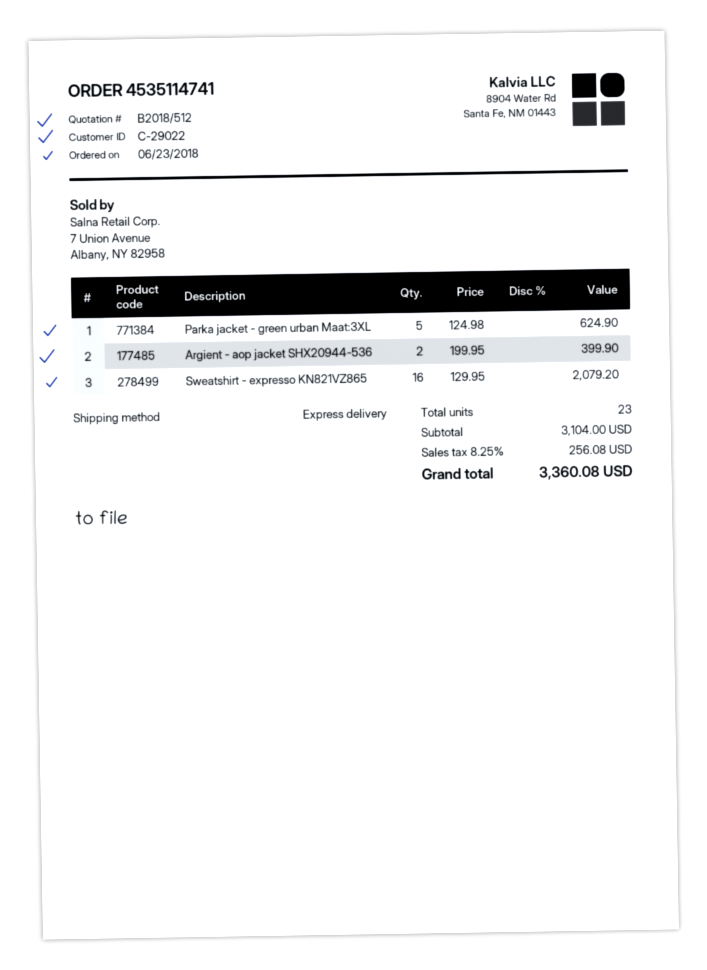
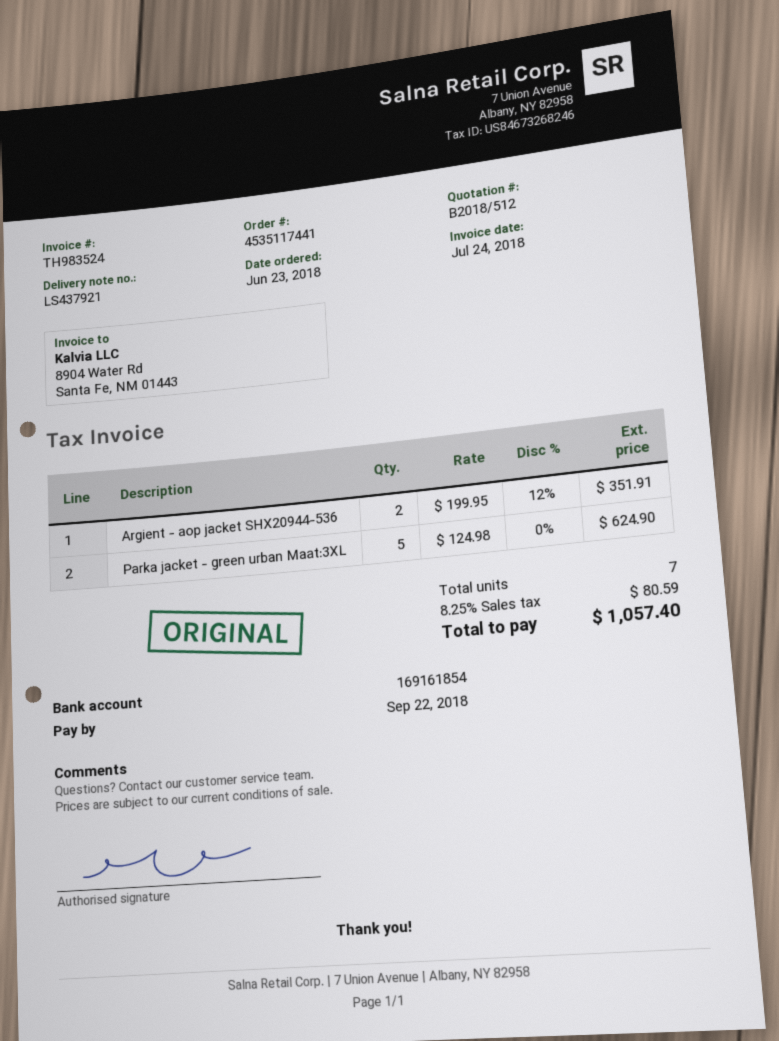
order number: 4535114741 -> 4535117441
Argient - aop jacket SHX20944-536: 2 x 199.95 = 399.90 -> 2 x 199.95 - 12% = 351.91
Sweatshirt - expresso KN821VZ865: 16 x 129.95 = 2079.20 -> none
total quantity: 23 -> 7
tax: 8.25% = 256.08 -> 8.25% = 80.59
total: 3360.08 -> 1057.40

